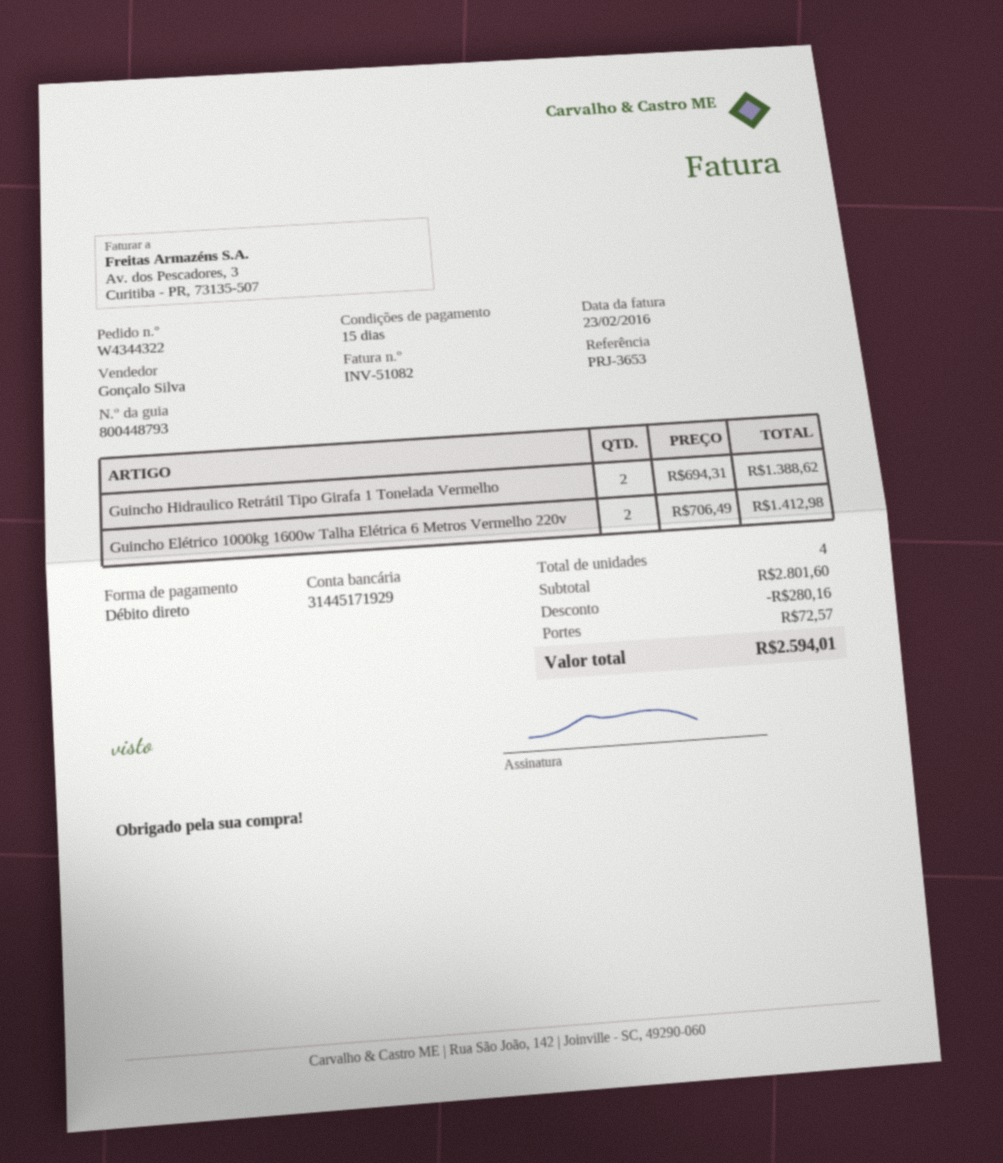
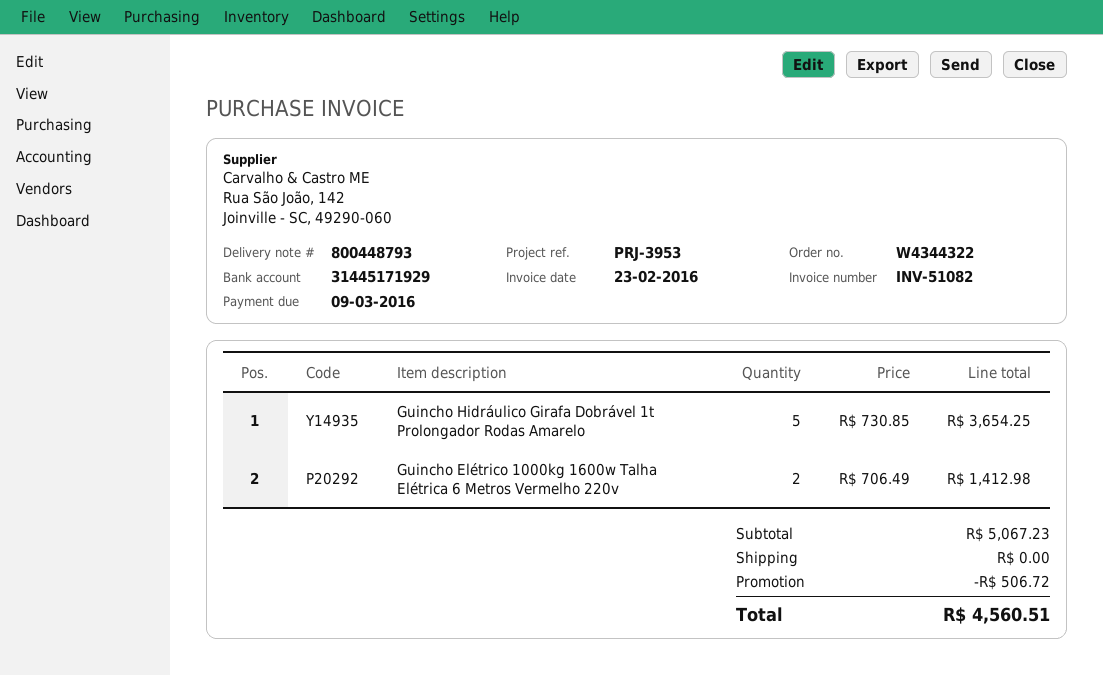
reference: PRJ-3653 -> PRJ-3953
Guincho Hidraulico Retrátil Tipo Girafa 1 Tonelada Vermelho: 2 x 694.31 = 1388.62 -> none
Guincho Hidráulico Girafa Dobrável 1t Prolongador Rodas Amarelo: none -> 5 x 730.85 = 3654.25
subtotal: 2801.60 -> 5067.23
discount: 280.16 -> 506.72
shipping: 72.57 -> 0.00
total: 2594.01 -> 4560.51

